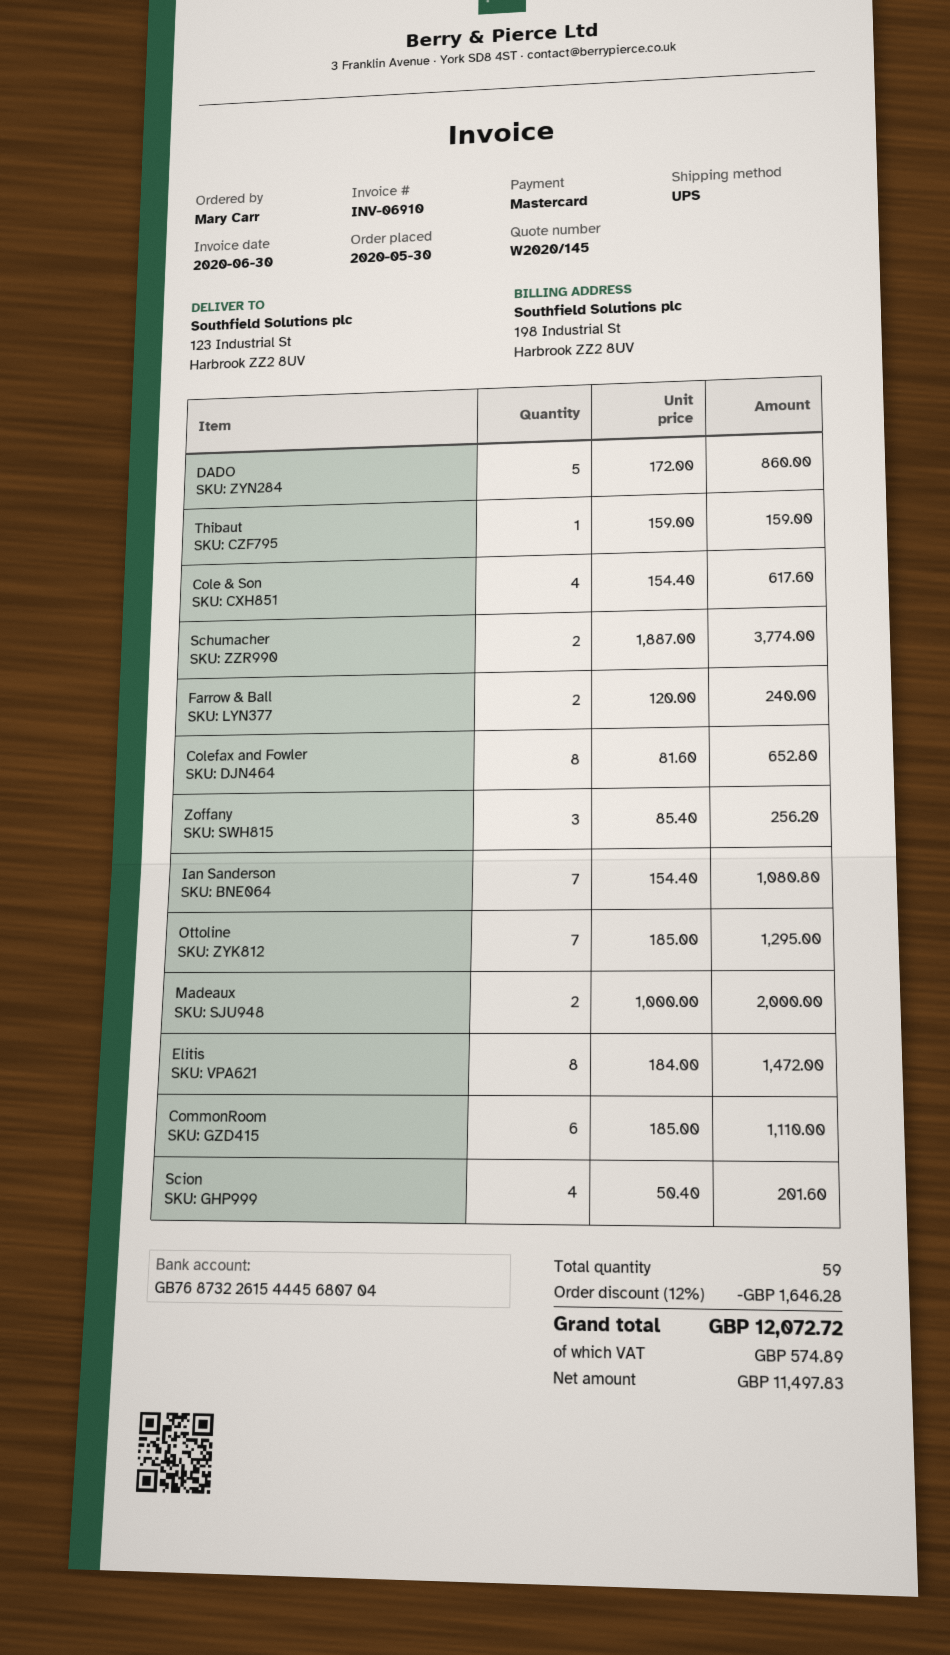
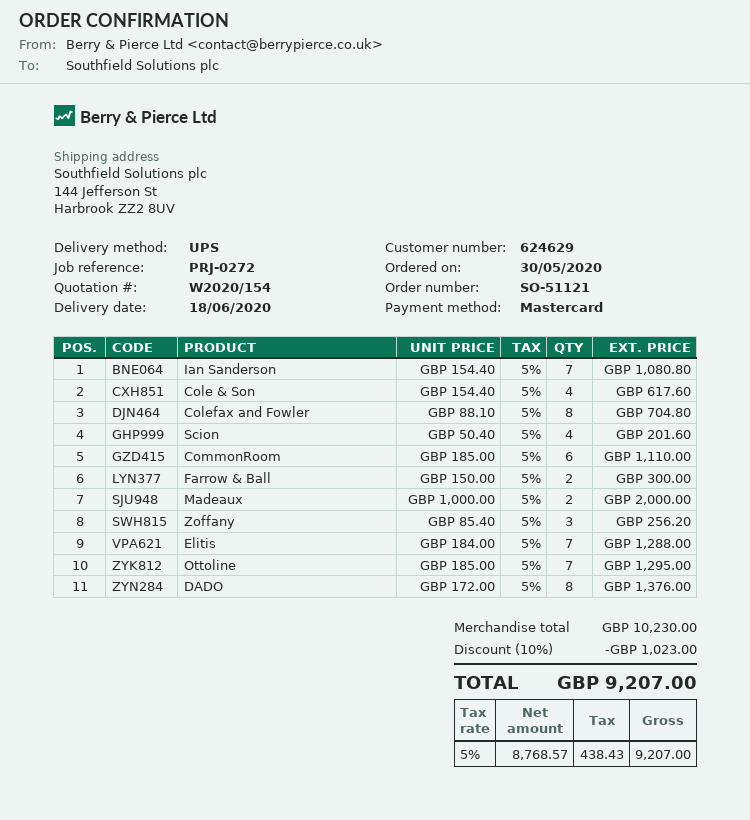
quote number: W2020/145 -> W2020/154
ship to: 123 Industrial St, Harbrook ZZ2 8UV -> 144 Jefferson St, Harbrook ZZ2 8UV
DADO: 5 x 172.00 = 860.00 -> 8 x 172.00 = 1376.00
Thibaut: 1 x 159.00 = 159.00 -> none
Schumacher: 2 x 1887.00 = 3774.00 -> none
Farrow & Ball: 2 x 120.00 = 240.00 -> 2 x 150.00 = 300.00
Colefax and Fowler: 8 x 81.60 = 652.80 -> 8 x 88.10 = 704.80
Elitis: 8 x 184.00 = 1472.00 -> 7 x 184.00 = 1288.00
discount: 12% = 1646.28 -> 10% = 1023.00
net: 11497.83 -> 8768.57
tax: 574.89 -> 438.43
total: 12072.72 -> 9207.00

